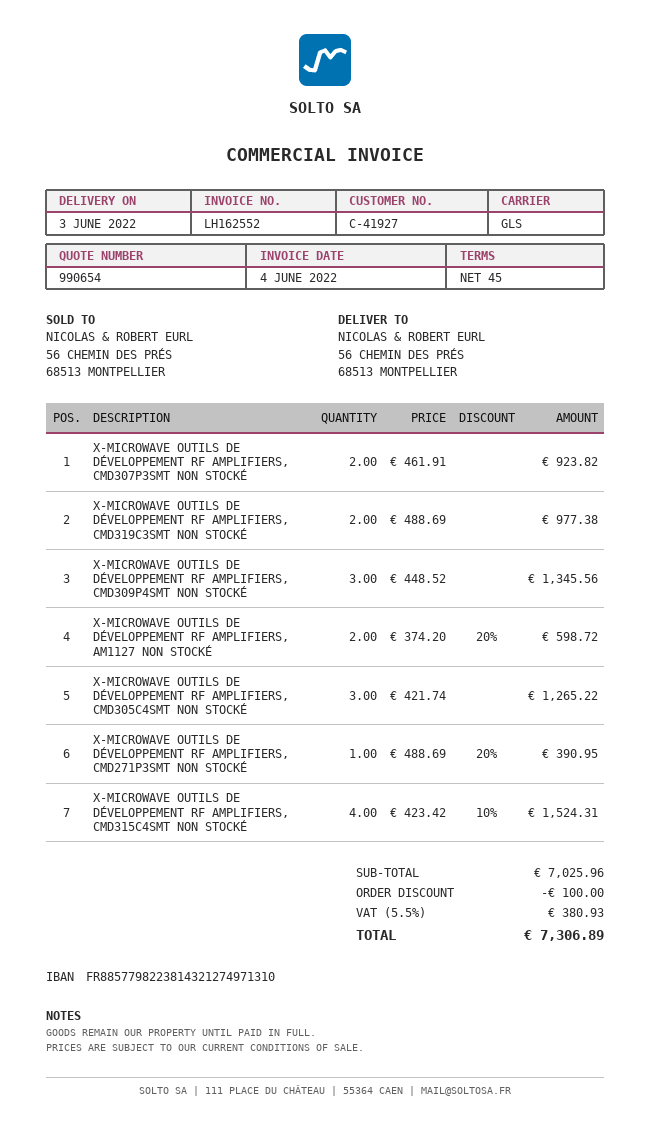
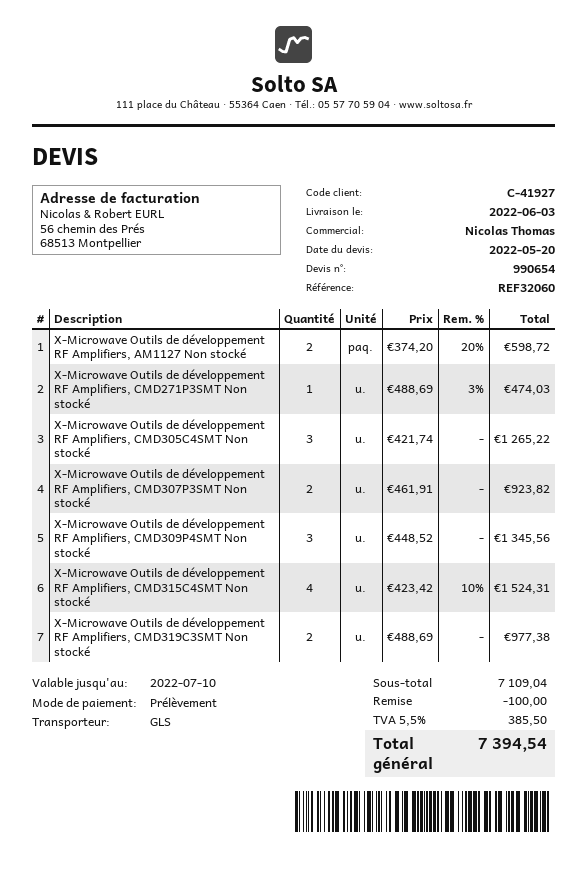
X-MICROWAVE OUTILS DE DÉVELOPPEMENT RF AMPLIFIERS, CMD271P3SMT NON STOCKÉ: 1 x 488.69 - 20% = 390.95 -> 1 x 488.69 - 3% = 474.03
subtotal: 7025.96 -> 7109.04
tax: 5.5% = 380.93 -> 5.5% = 385.50
total: 7306.89 -> 7394.54

